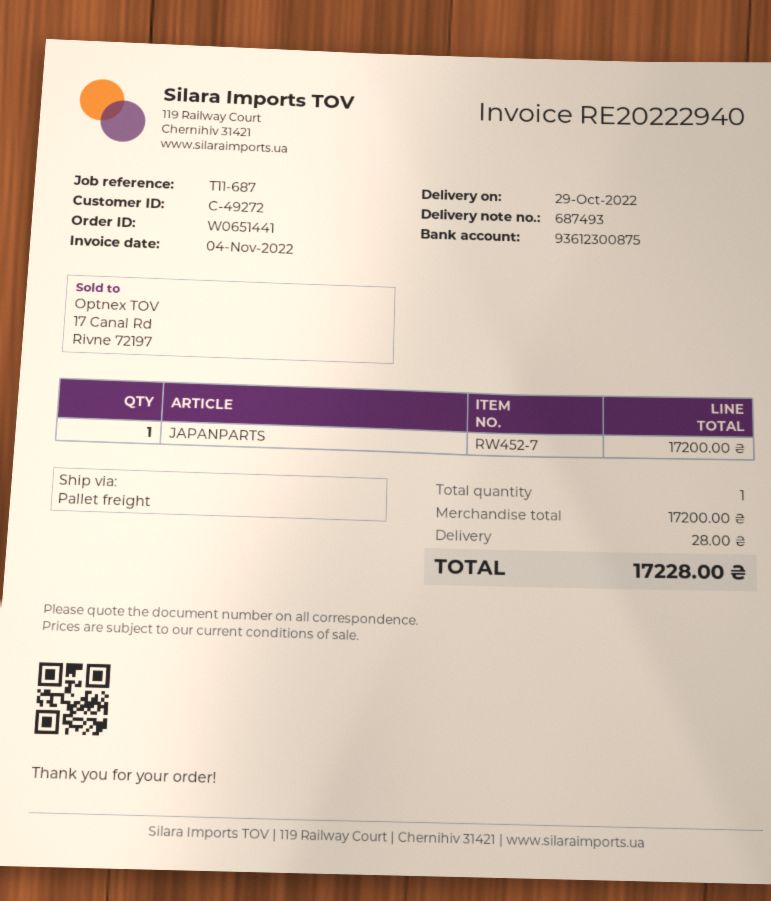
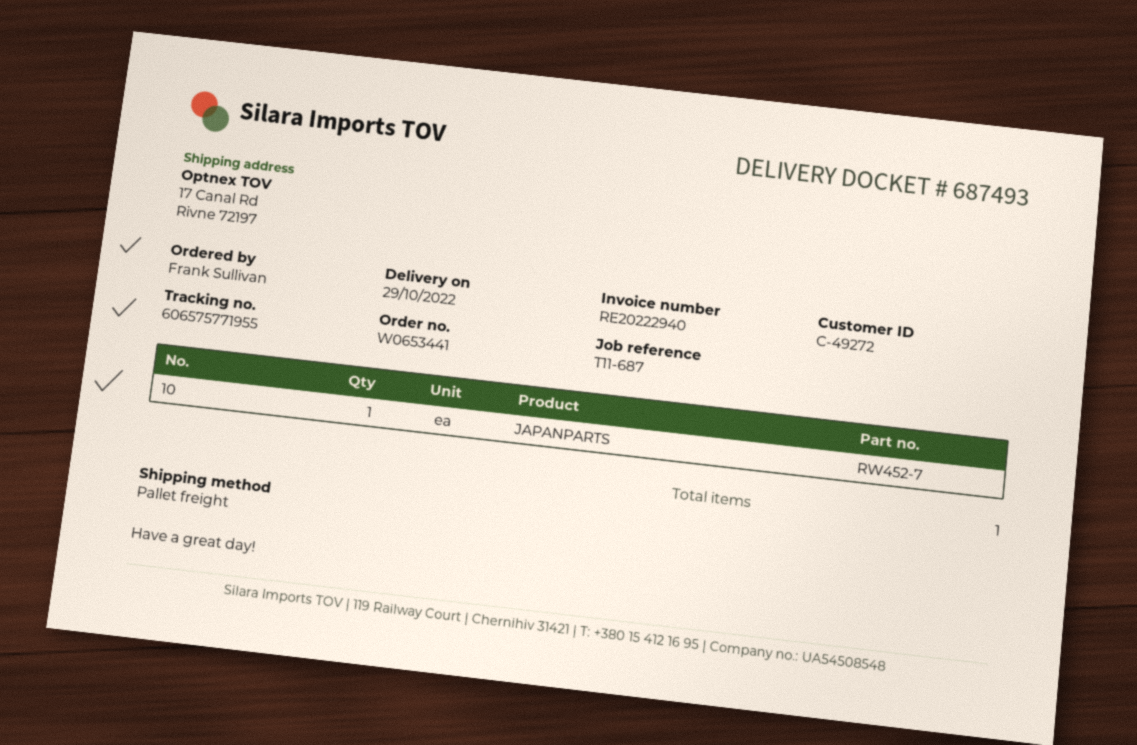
order number: W0651441 -> W0653441

